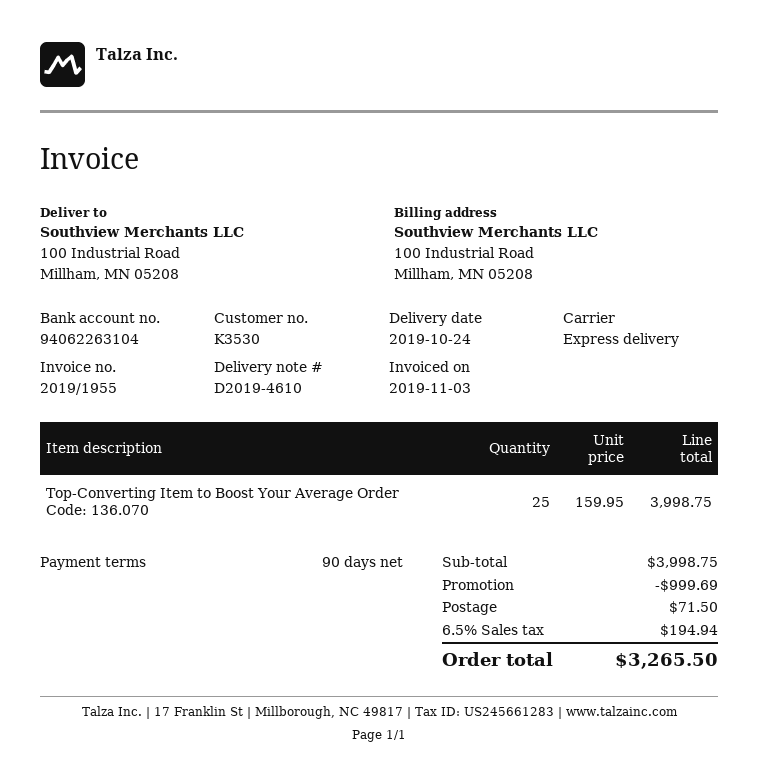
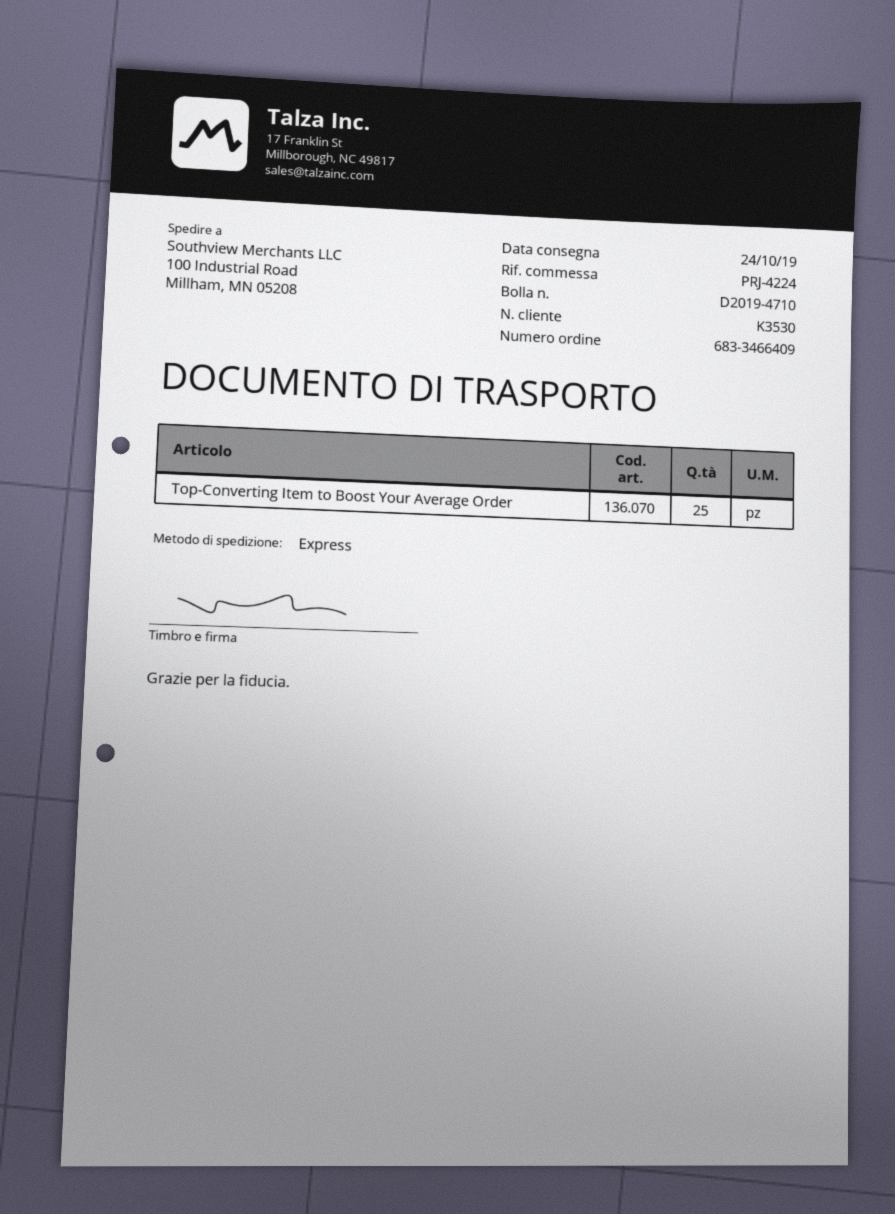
delivery note number: D2019-4610 -> D2019-4710

